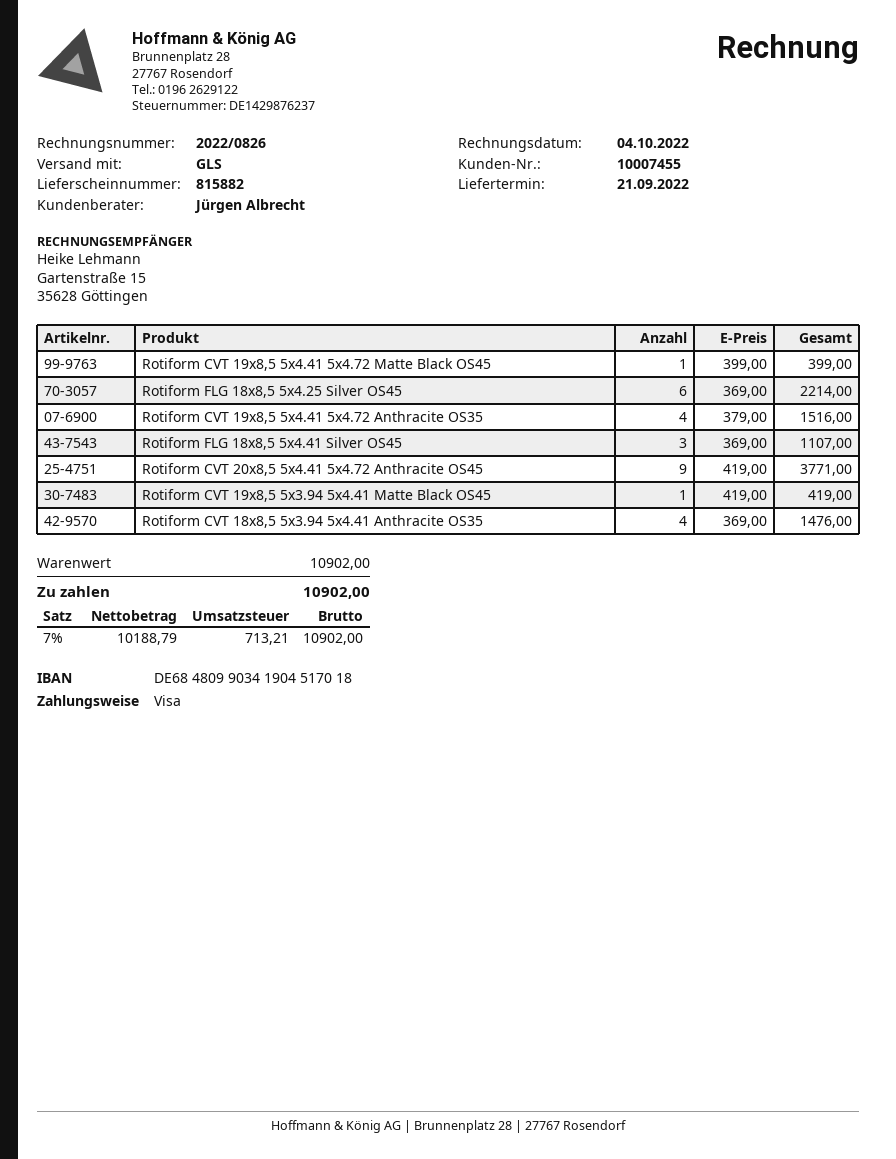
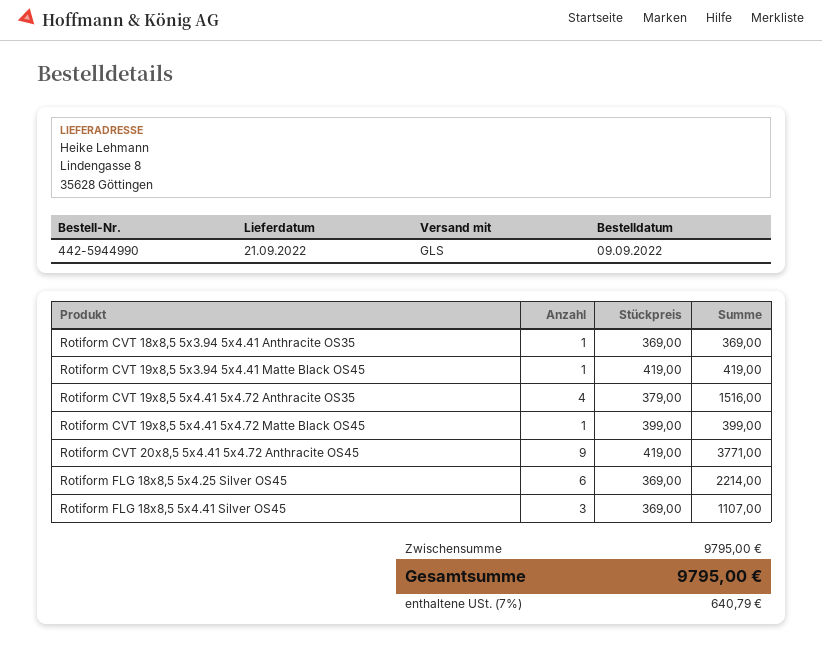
Rotiform CVT 18x8,5 5x3.94 5x4.41 Anthracite OS35: 4 x 369.00 = 1476.00 -> 1 x 369.00 = 369.00
subtotal: 10902.00 -> 9795.00
tax: 7% = 713.21 -> 7% = 640.79
total: 10902.00 -> 9795.00

